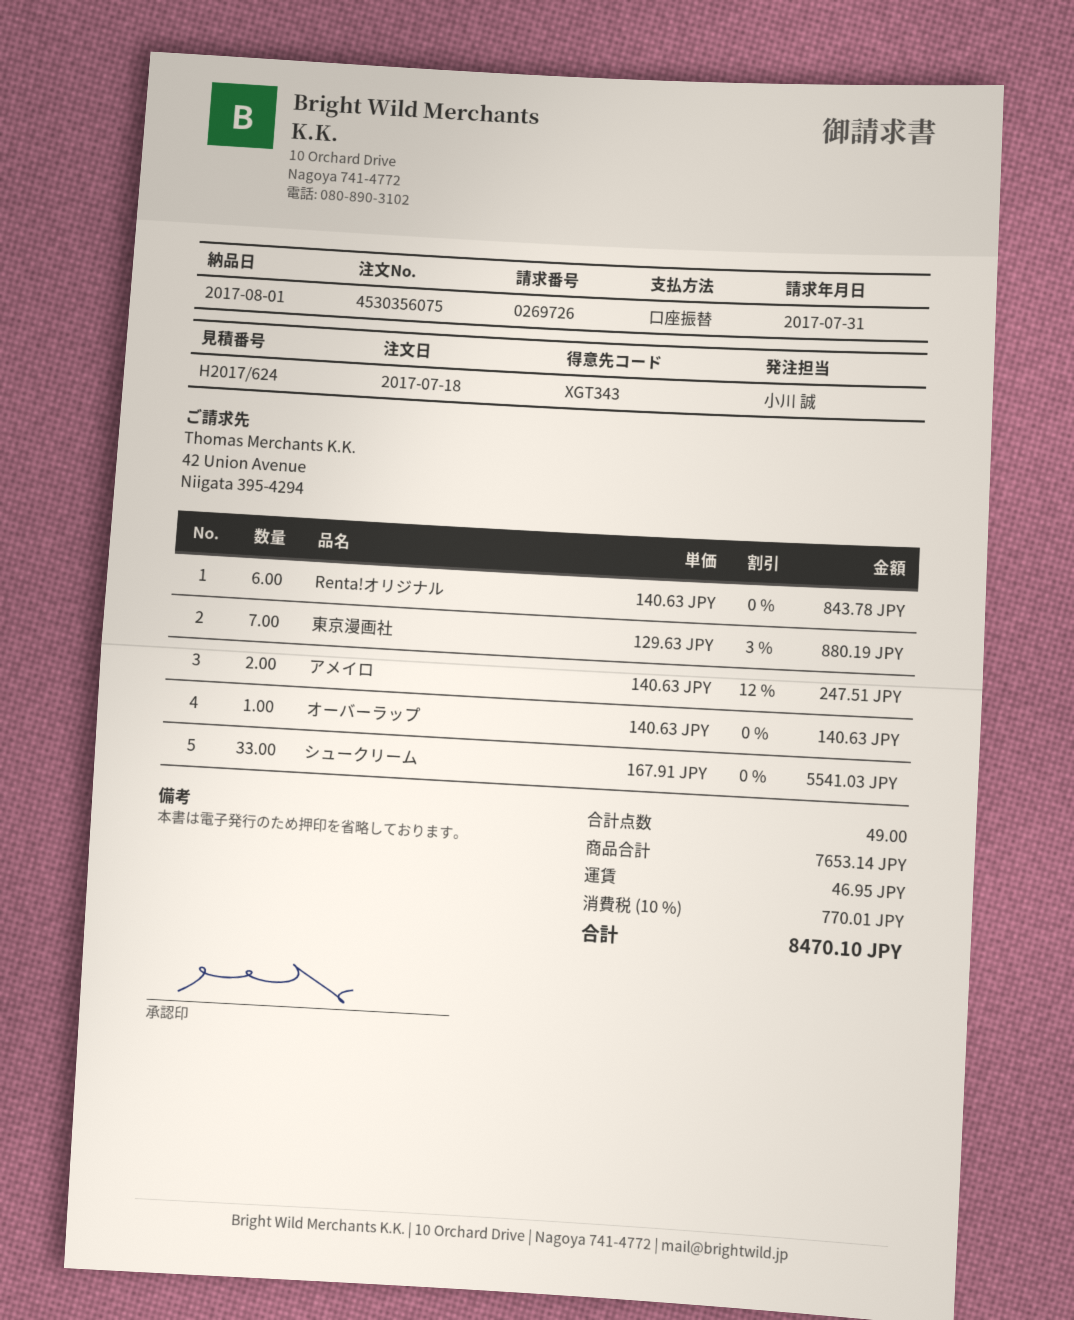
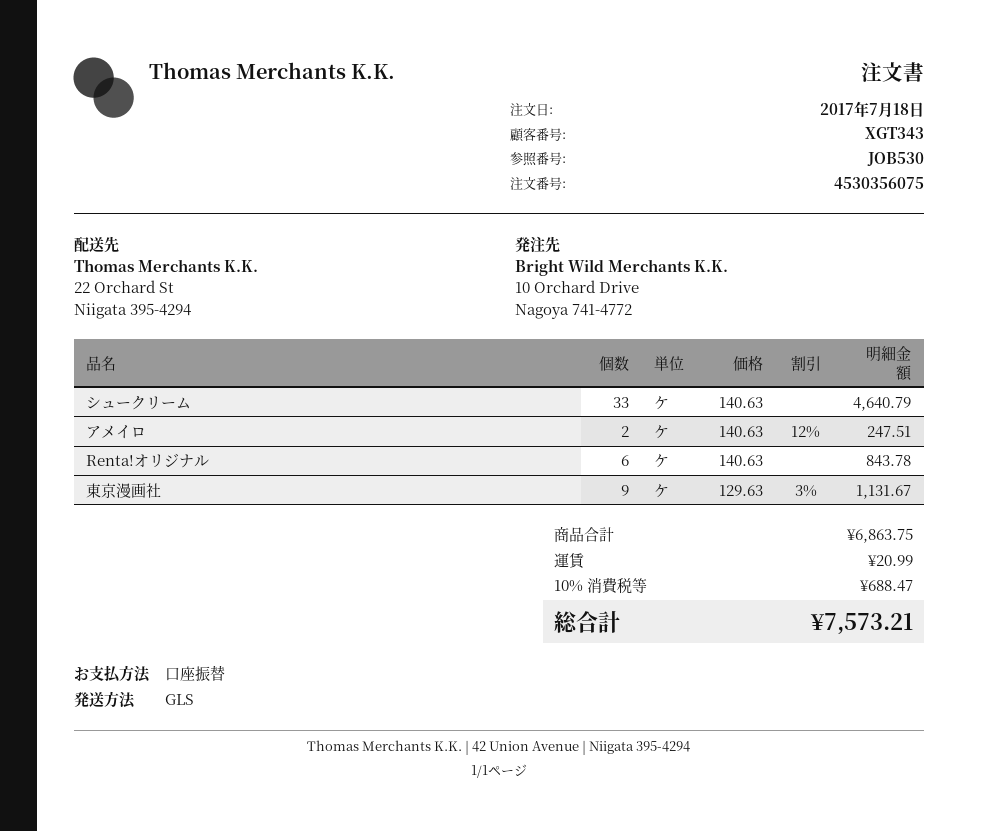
東京漫画社: 7 x 129.63 - 3% = 880.19 -> 9 x 129.63 - 3% = 1131.67
オーバーラップ: 1 x 140.63 = 140.63 -> none
シュークリーム: 33 x 167.91 = 5541.03 -> 33 x 140.63 = 4640.79
subtotal: 7653.14 -> 6863.75
shipping: 46.95 -> 20.99
tax: 10% = 770.01 -> 10% = 688.47
total: 8470.10 -> 7573.21

